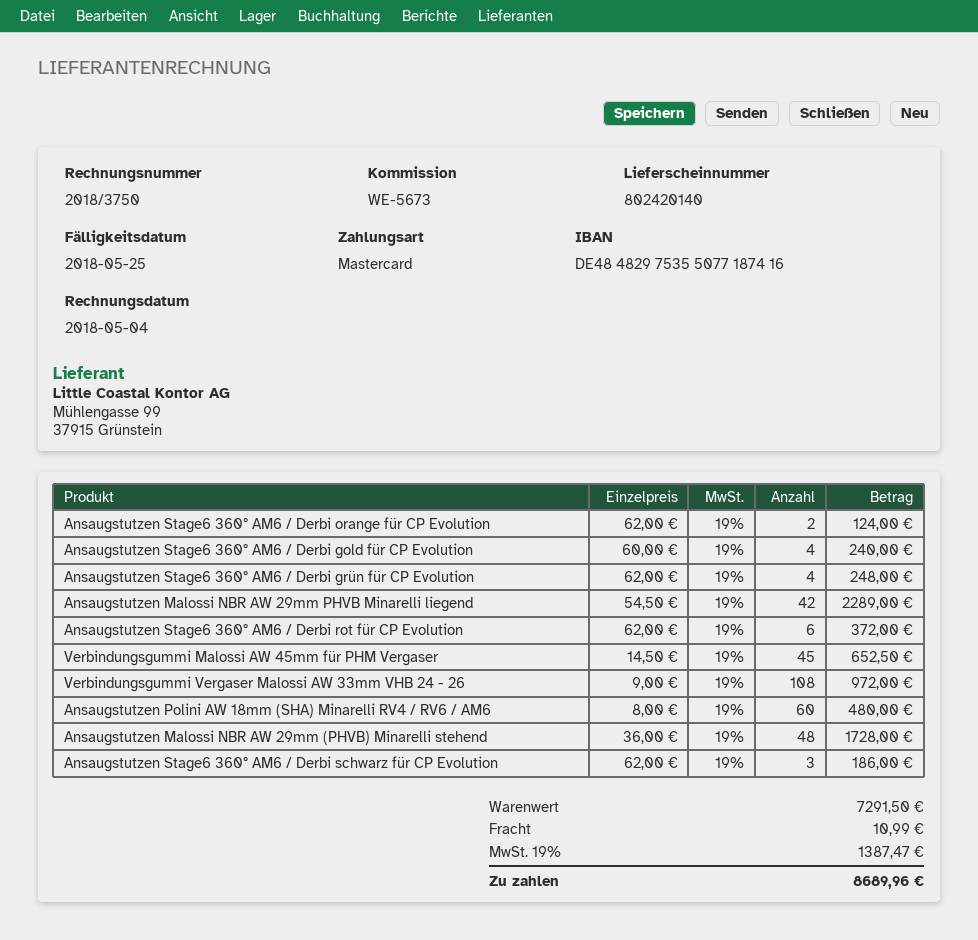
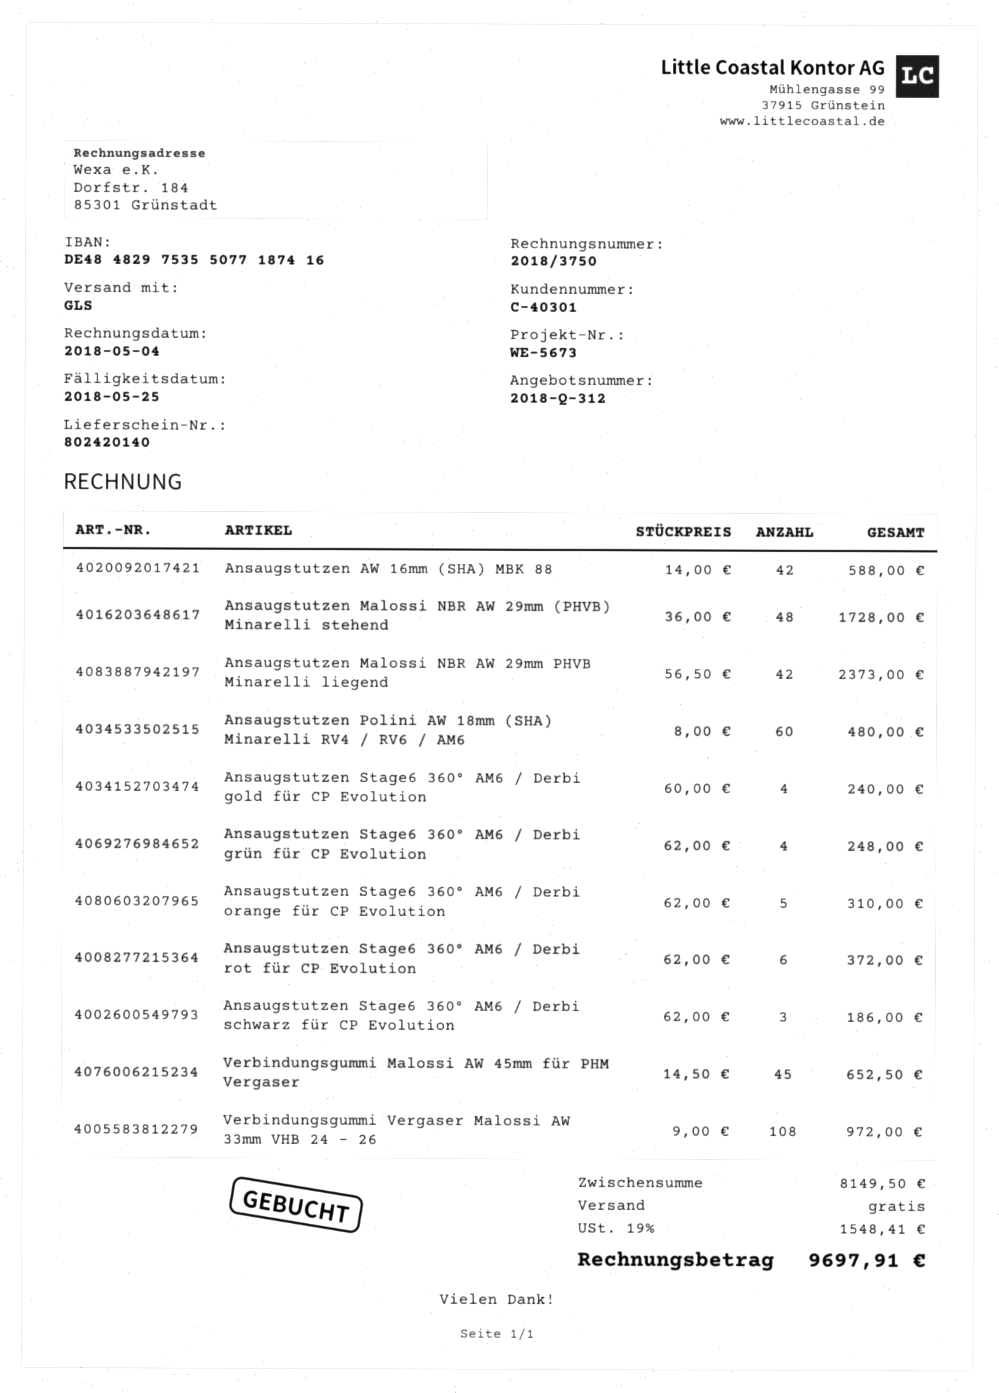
Ansaugstutzen Stage6 360° AM6 / Derbi orange für CP Evolution: 2 x 62.00 = 124.00 -> 5 x 62.00 = 310.00
Ansaugstutzen Malossi NBR AW 29mm PHVB Minarelli liegend: 42 x 54.50 = 2289.00 -> 42 x 56.50 = 2373.00
Ansaugstutzen AW 16mm (SHA) MBK 88: none -> 42 x 14.00 = 588.00
subtotal: 7291.50 -> 8149.50
shipping: 10.99 -> 0.00
tax: 19% = 1387.47 -> 19% = 1548.41
total: 8689.96 -> 9697.91

